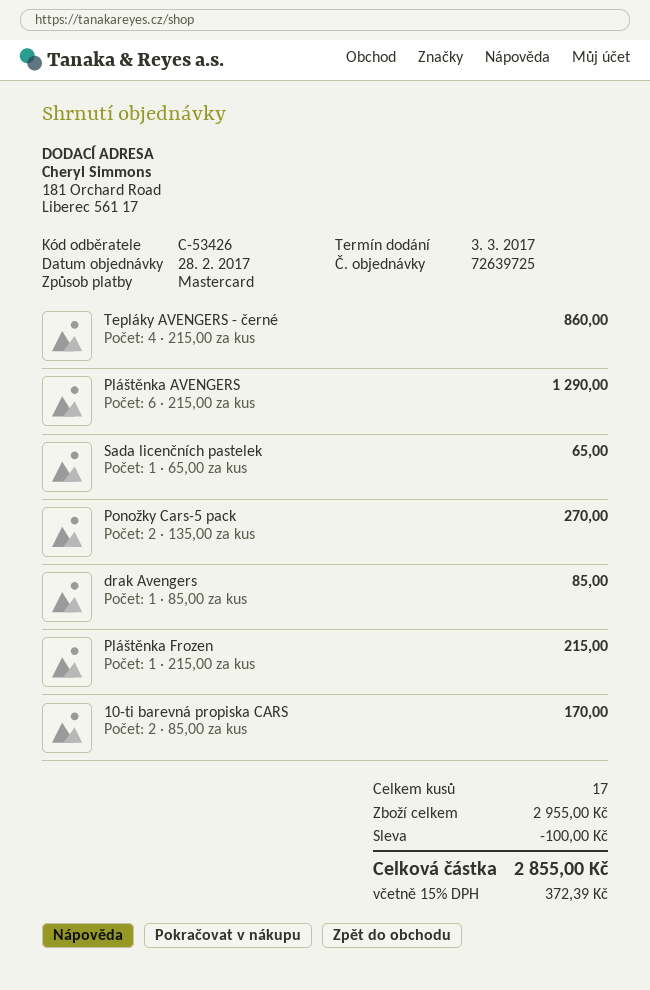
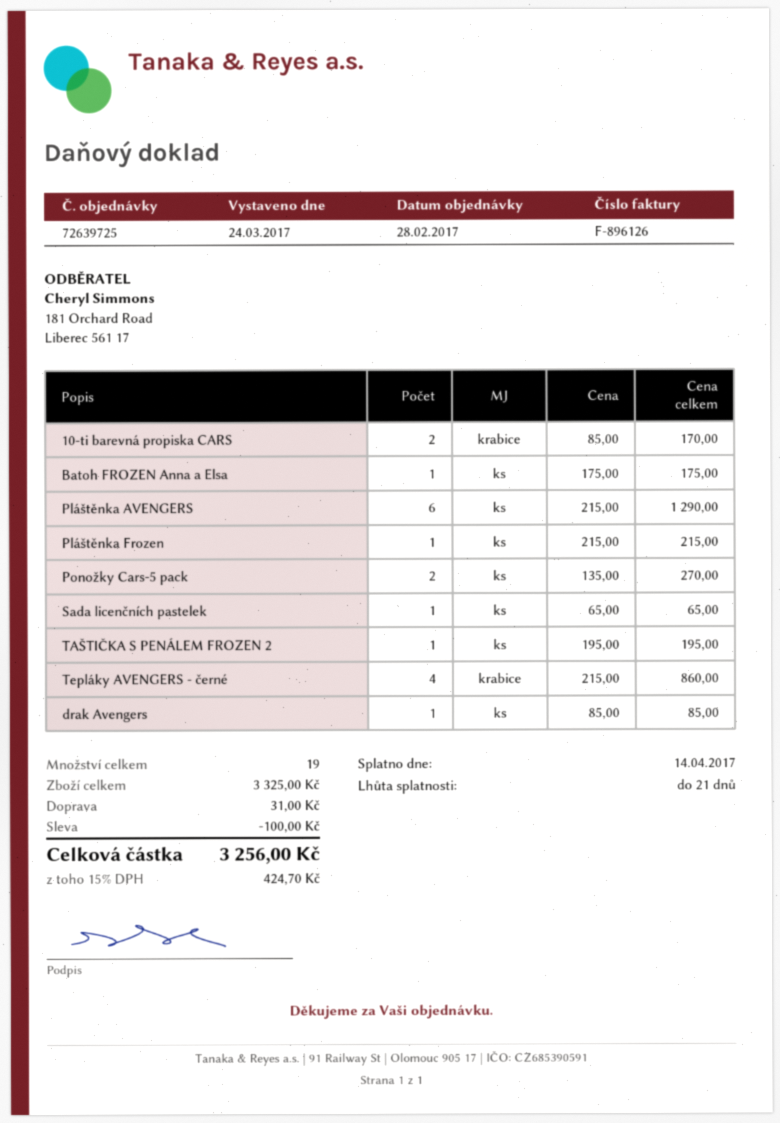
Batoh FROZEN Anna a Elsa: none -> 1 x 175.00 = 175.00
TAŠTIČKA S PENÁLEM FROZEN 2: none -> 1 x 195.00 = 195.00
total quantity: 17 -> 19
subtotal: 2955.00 -> 3325.00
shipping: none -> 31.00
tax: 15% = 372.39 -> 15% = 424.70
total: 2855.00 -> 3256.00

